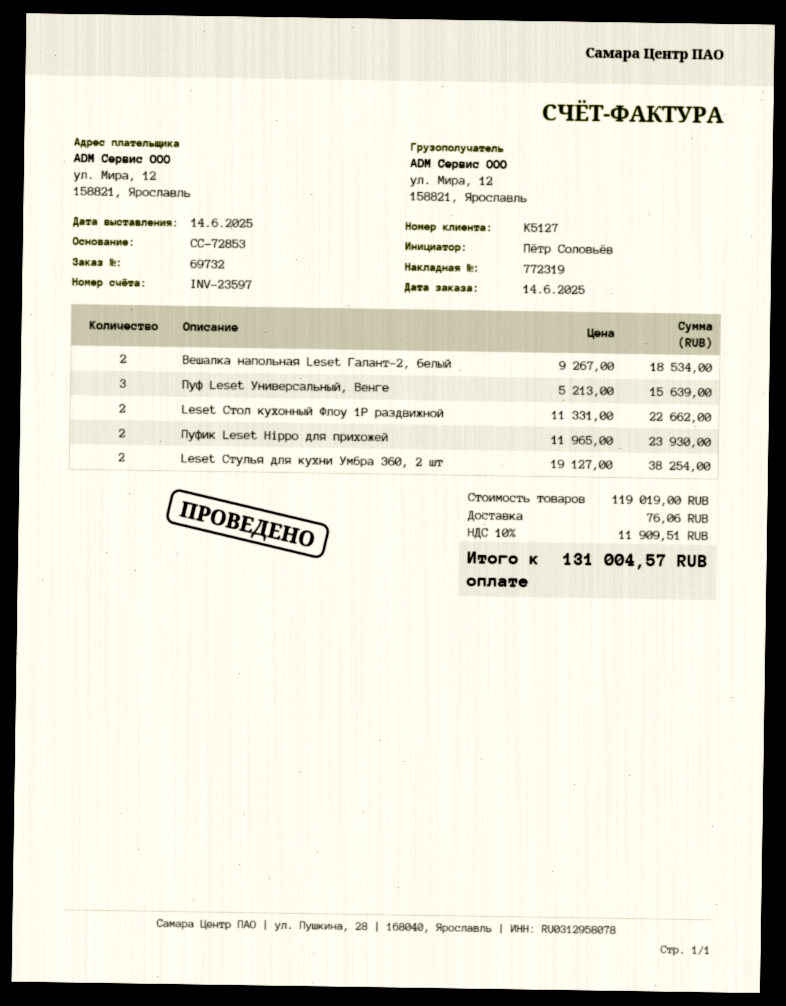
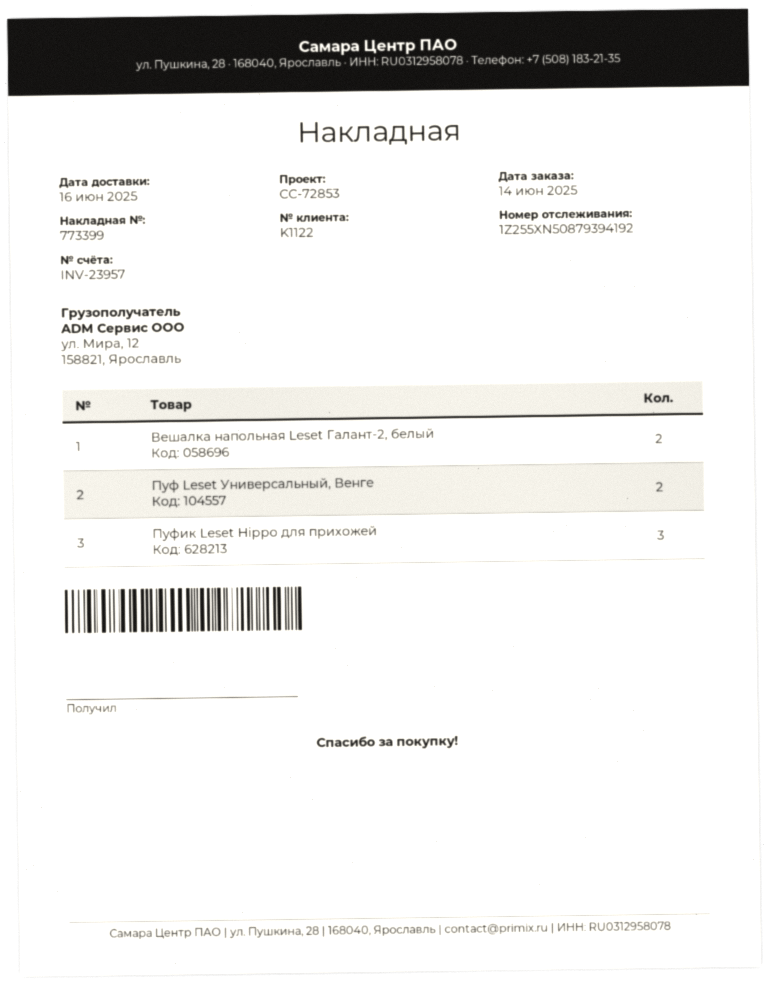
delivery note number: 772319 -> 773399
invoice number: INV-23597 -> INV-23957
customer number: K5127 -> K1122
Пуф Leset Универсальный, Венге: 3 -> 2
Leset Стол кухонный Флоу 1Р раздвижной: 2 -> none
Пуфик Leset Hippo для прихожей: 2 -> 3
Leset Стулья для кухни Умбра 360, 2 шт: 2 -> none

